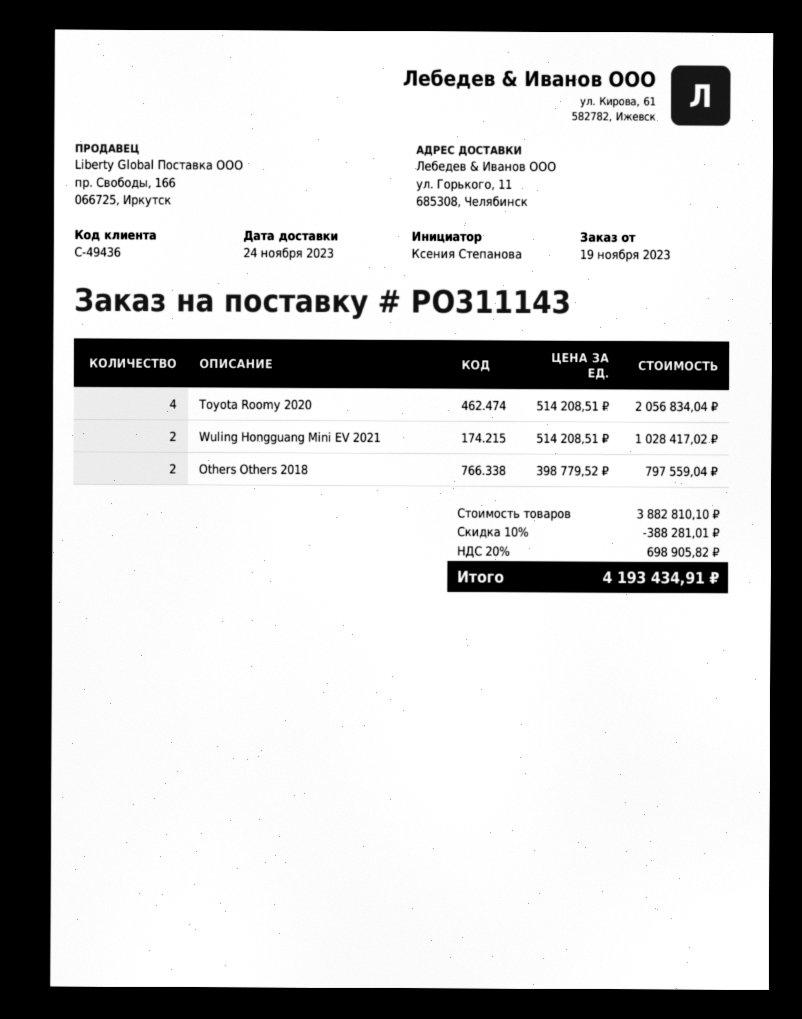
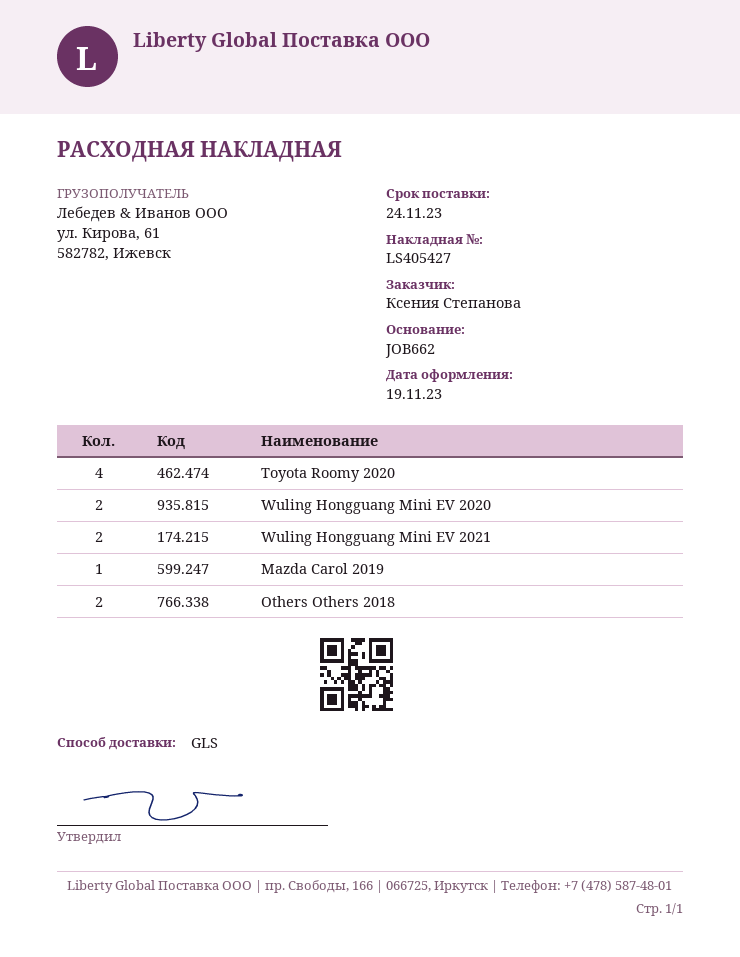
ship to: ул. Горького, 11, 685308, Челябинск -> ул. Кирова, 61, 582782, Ижевск
Wuling Hongguang Mini EV 2020: none -> 2
Mazda Carol 2019: none -> 1

